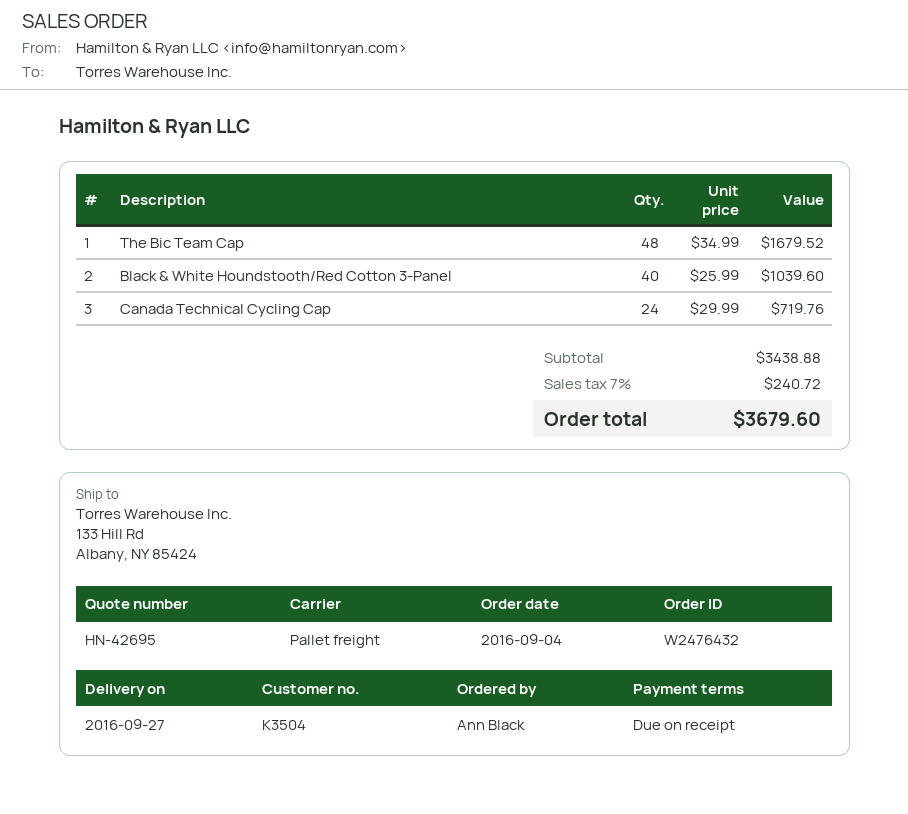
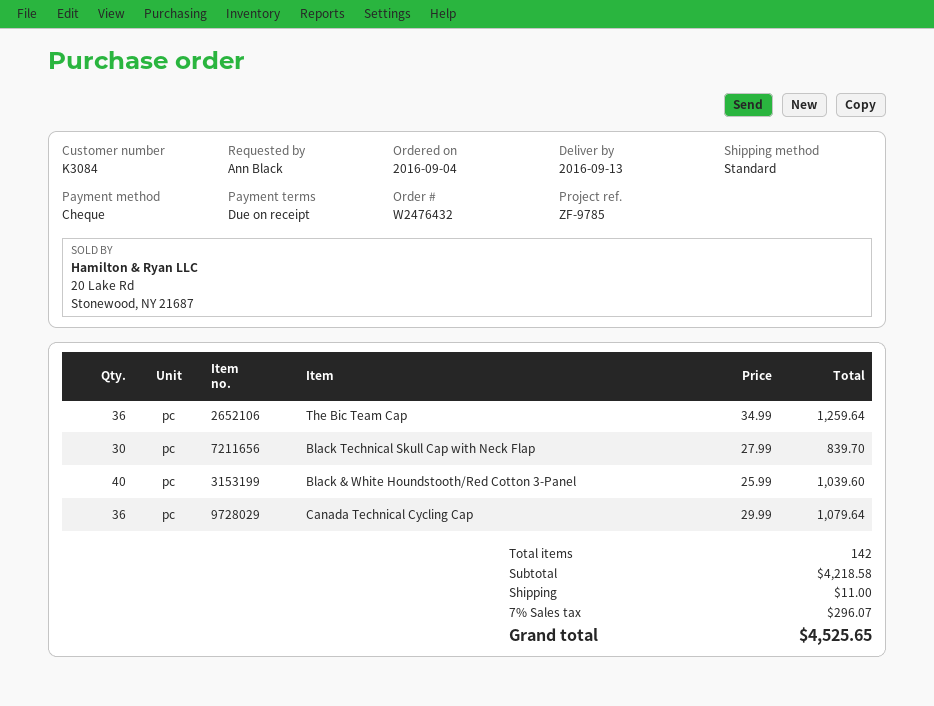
delivery date: 2016-09-27 -> 2016-09-13
customer number: K3504 -> K3084
shipping method: pallet freight -> standard
The Bic Team Cap: 48 x 34.99 = 1679.52 -> 36 x 34.99 = 1259.64
Canada Technical Cycling Cap: 24 x 29.99 = 719.76 -> 36 x 29.99 = 1079.64
Black Technical Skull Cap with Neck Flap: none -> 30 x 27.99 = 839.70
subtotal: 3438.88 -> 4218.58
shipping: none -> 11.00
tax: 7% = 240.72 -> 7% = 296.07
total: 3679.60 -> 4525.65

